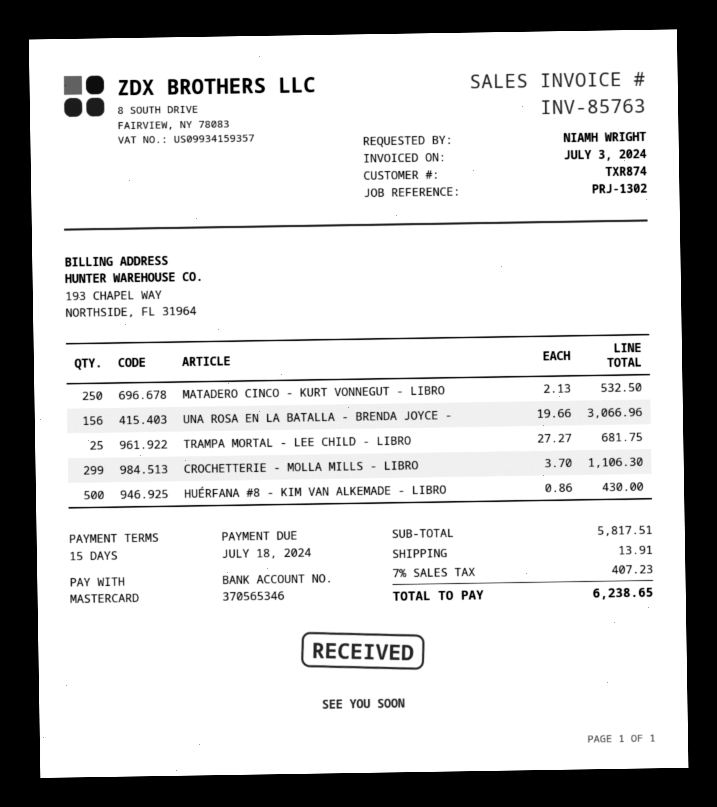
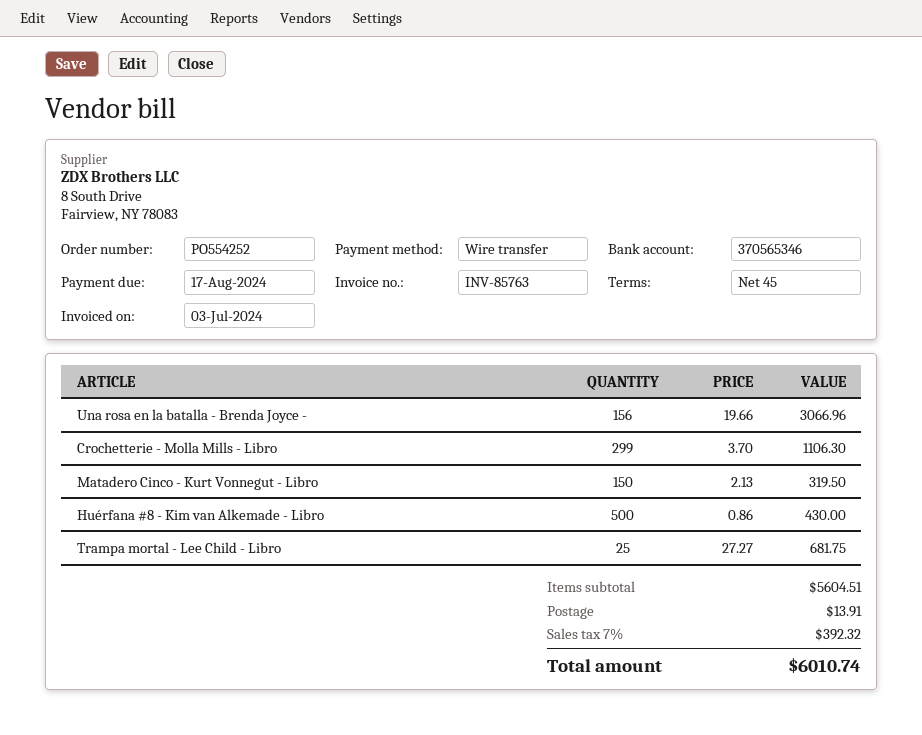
payment terms: 15 days -> 45 days
due date: 2024-07-18 -> 2024-08-17
payment method: Mastercard -> bank transfer
MATADERO CINCO - KURT VONNEGUT - LIBRO: 250 x 2.13 = 532.50 -> 150 x 2.13 = 319.50
subtotal: 5817.51 -> 5604.51
tax: 7% = 407.23 -> 7% = 392.32
total: 6238.65 -> 6010.74

